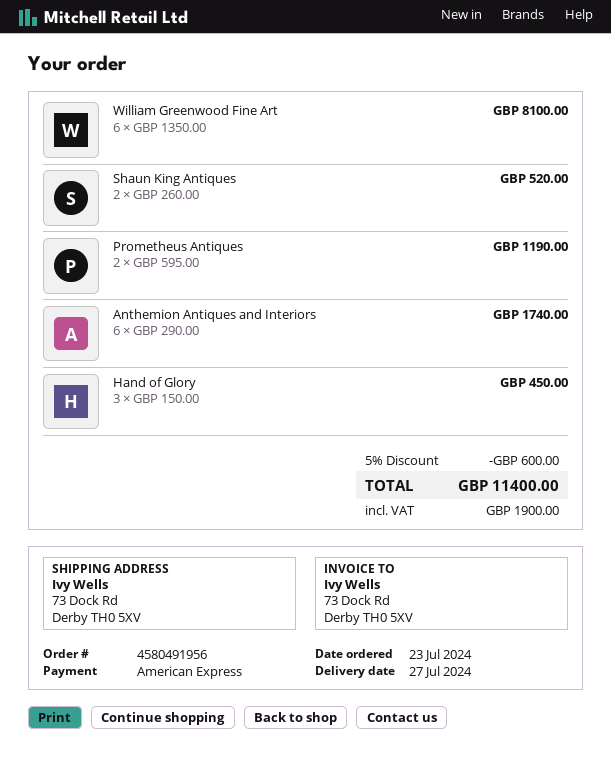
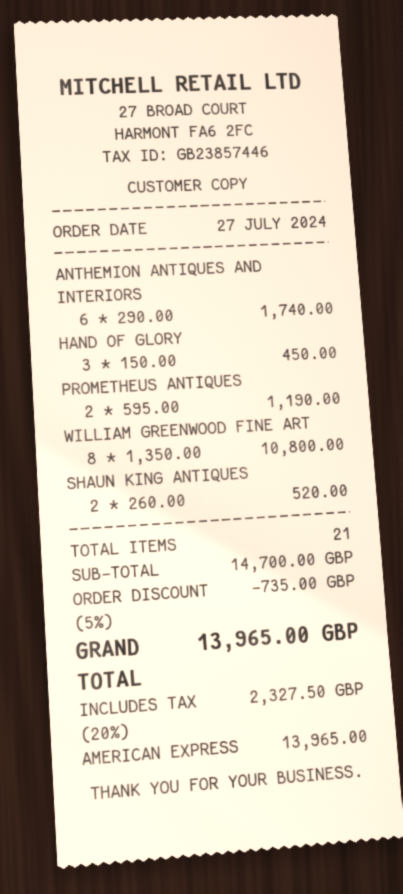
order date: 2024-07-23 -> 2024-07-27
William Greenwood Fine Art: 6 x 1350.00 = 8100.00 -> 8 x 1350.00 = 10800.00
discount: 5% = 600.00 -> 5% = 735.00
tax: 1900.00 -> 2327.50
total: 11400.00 -> 13965.00

